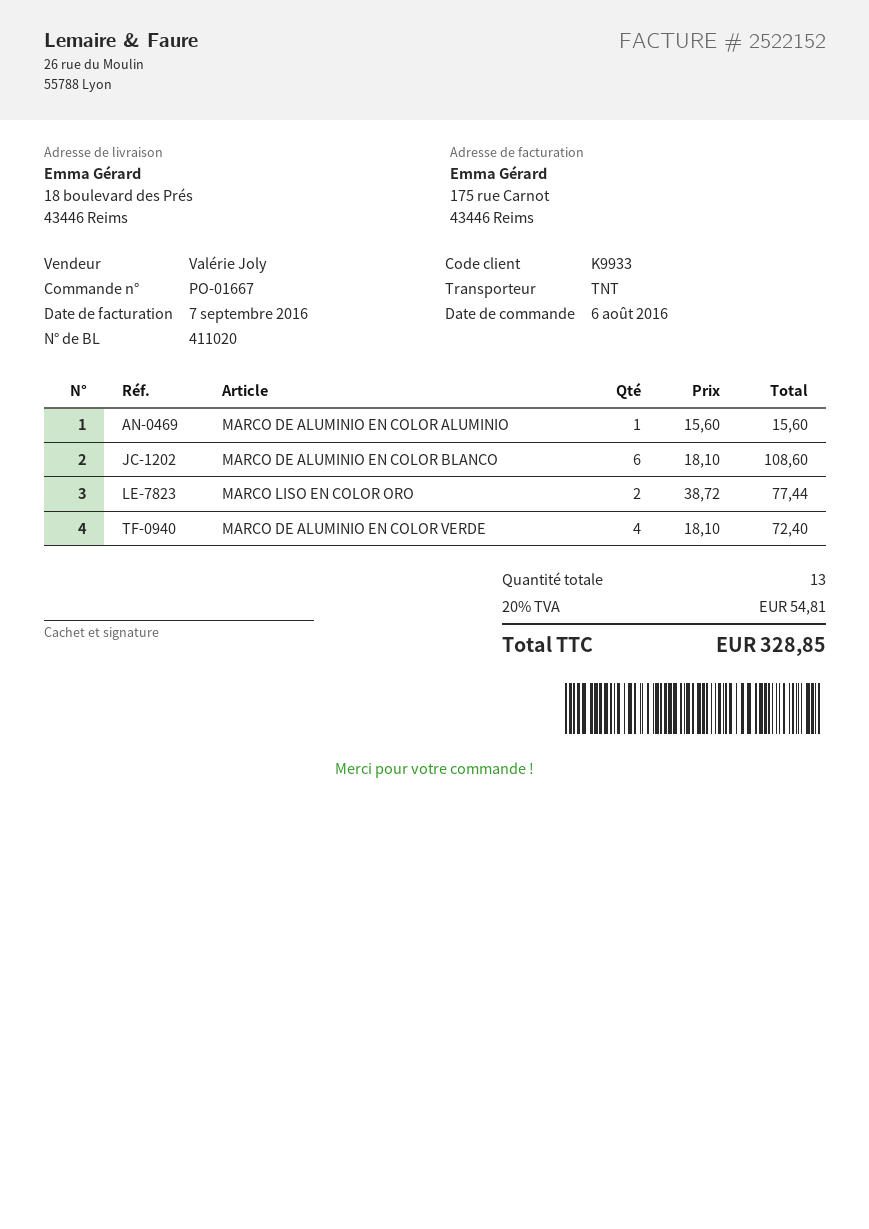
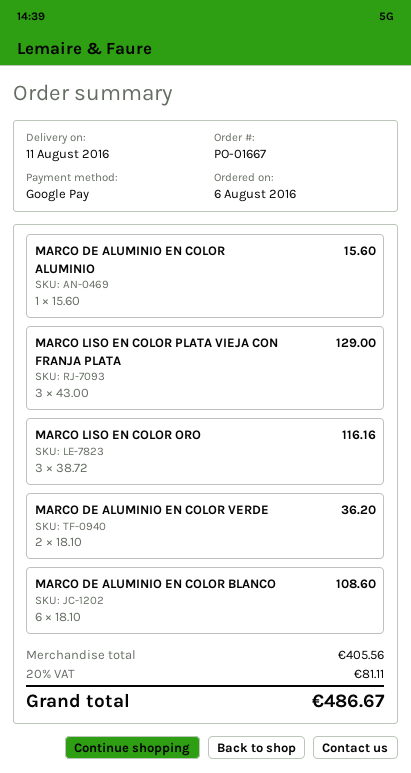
MARCO LISO EN COLOR ORO: 2 x 38.72 = 77.44 -> 3 x 38.72 = 116.16
MARCO DE ALUMINIO EN COLOR VERDE: 4 x 18.10 = 72.40 -> 2 x 18.10 = 36.20
MARCO LISO EN COLOR PLATA VIEJA CON FRANJA PLATA: none -> 3 x 43.00 = 129.00
tax: 20% = 54.81 -> 20% = 81.11
total: 328.85 -> 486.67

